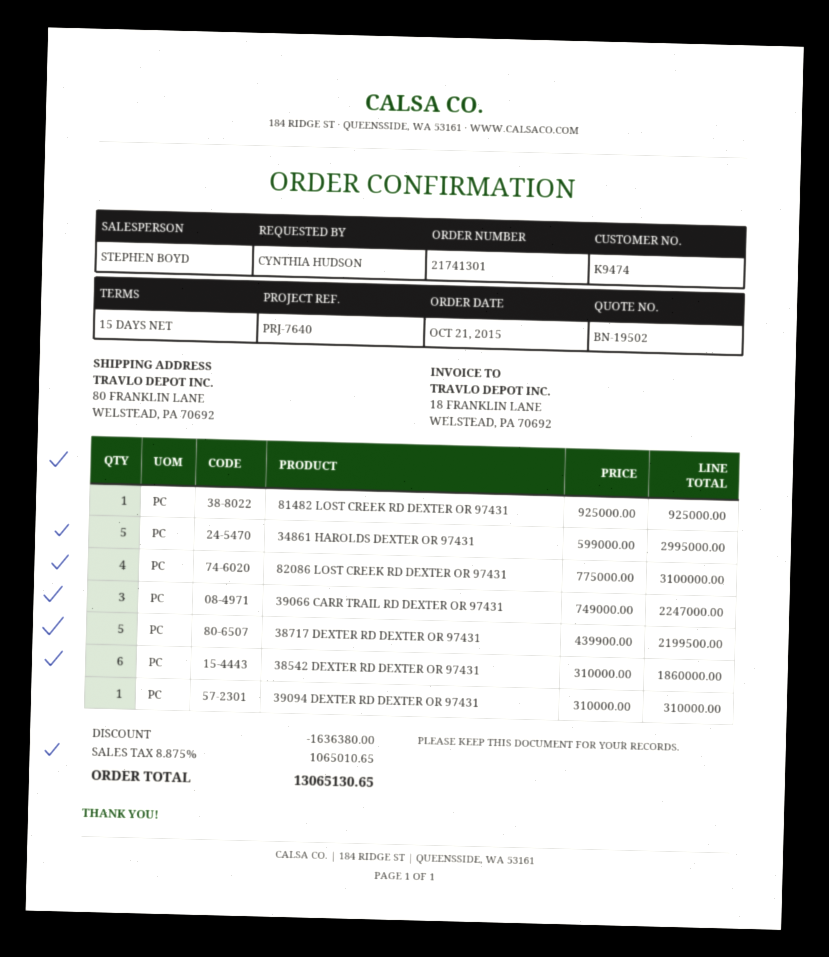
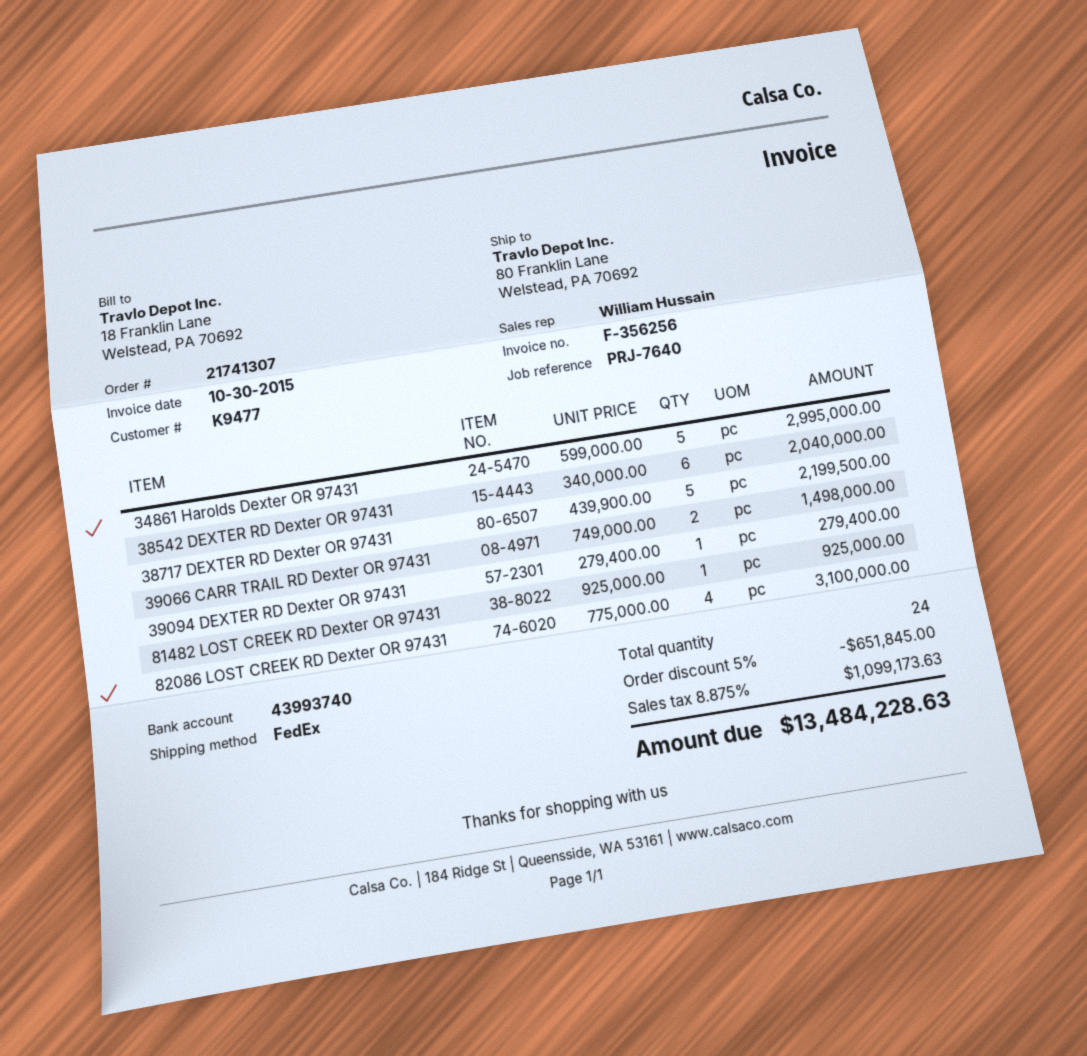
order number: 21741301 -> 21741307
customer number: K9474 -> K9477
sales rep: STEPHEN BOYD -> William Hussain
39066 CARR TRAIL RD DEXTER OR 97431: 3 x 749000.00 = 2247000.00 -> 2 x 749000.00 = 1498000.00
38542 DEXTER RD DEXTER OR 97431: 6 x 310000.00 = 1860000.00 -> 6 x 340000.00 = 2040000.00
39094 DEXTER RD DEXTER OR 97431: 1 x 310000.00 = 310000.00 -> 1 x 279400.00 = 279400.00
discount: 1636380.00 -> 651845.00
tax: 8.875% = 1065010.65 -> 8.875% = 1099173.63
total: 13065130.65 -> 13484228.63

